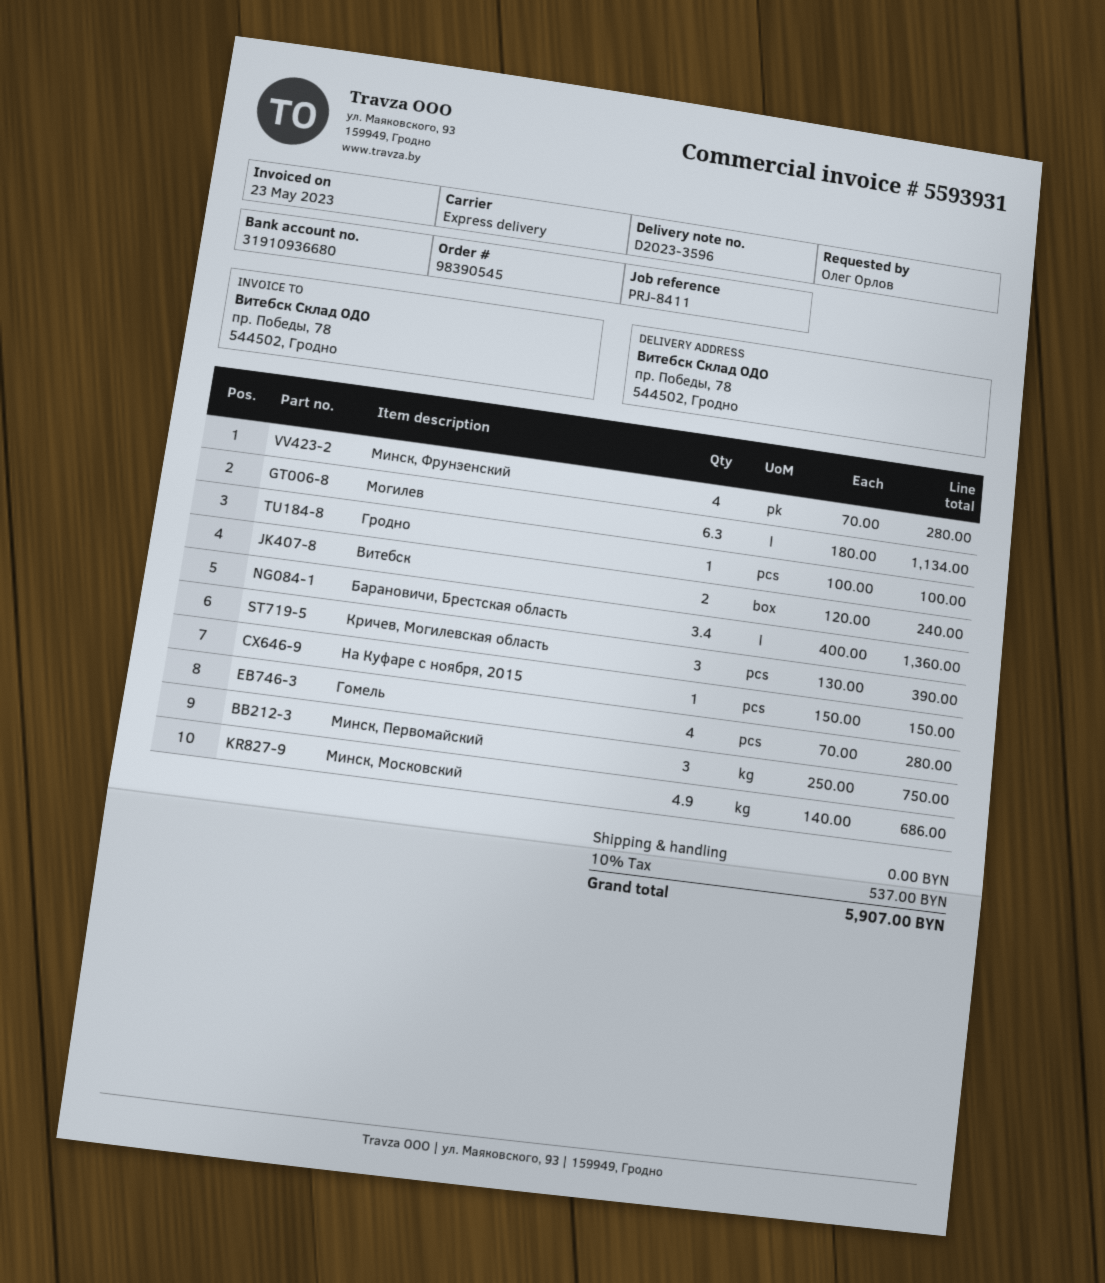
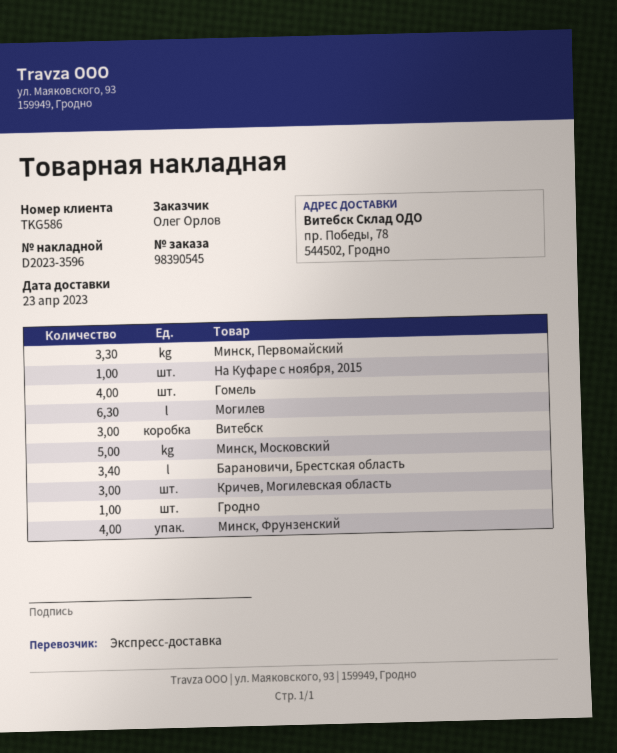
Витебск: 2 -> 3
Минск, Первомайский: 3 -> 3.3
Минск, Московский: 4.9 -> 5

